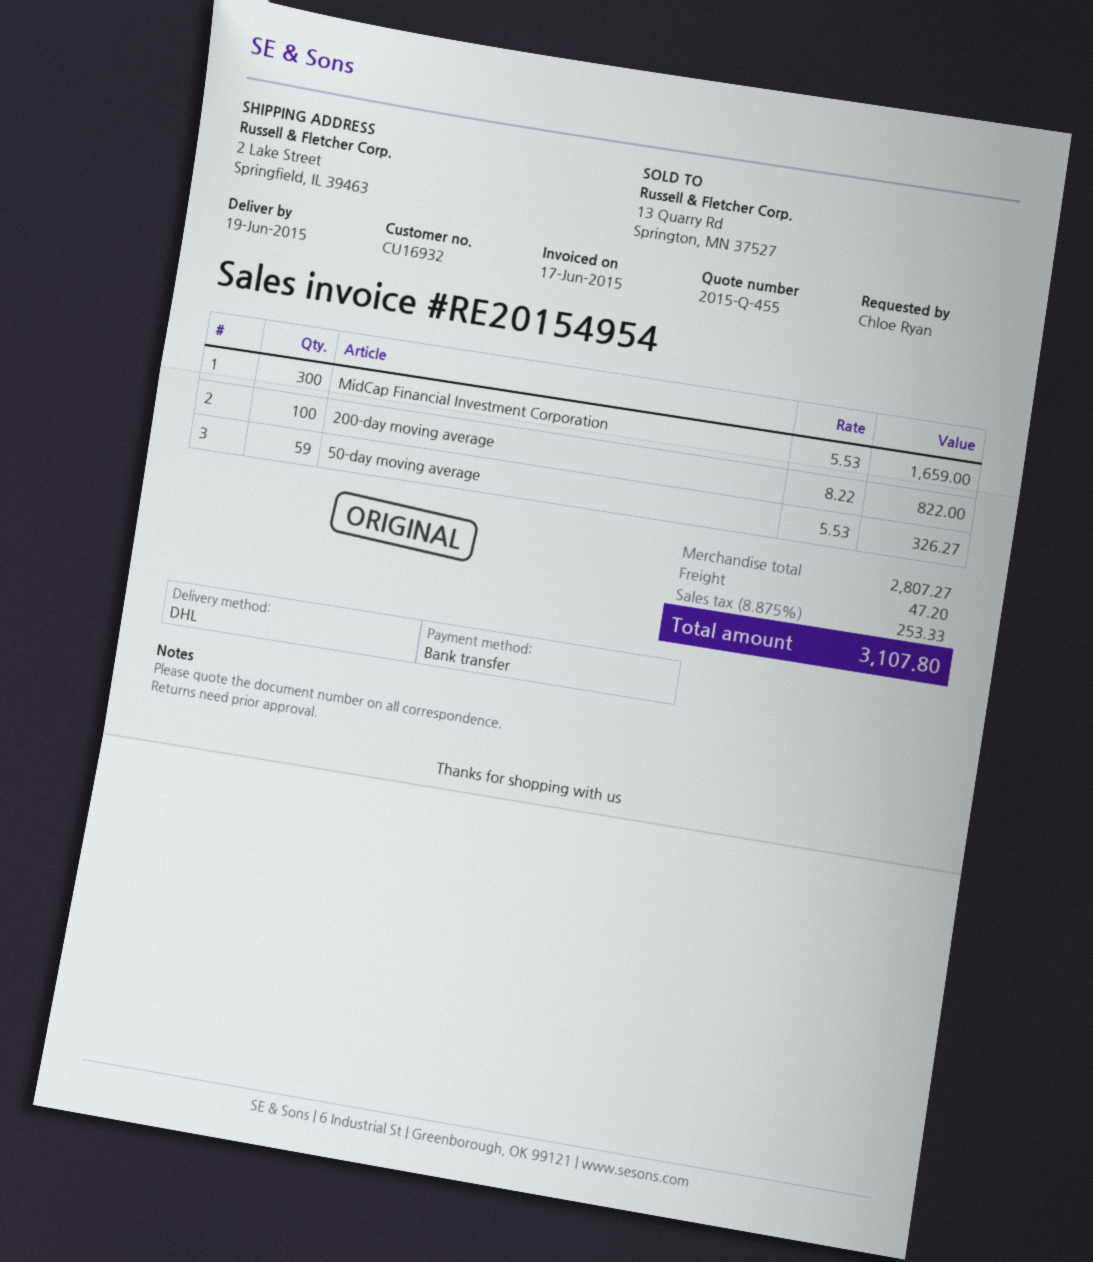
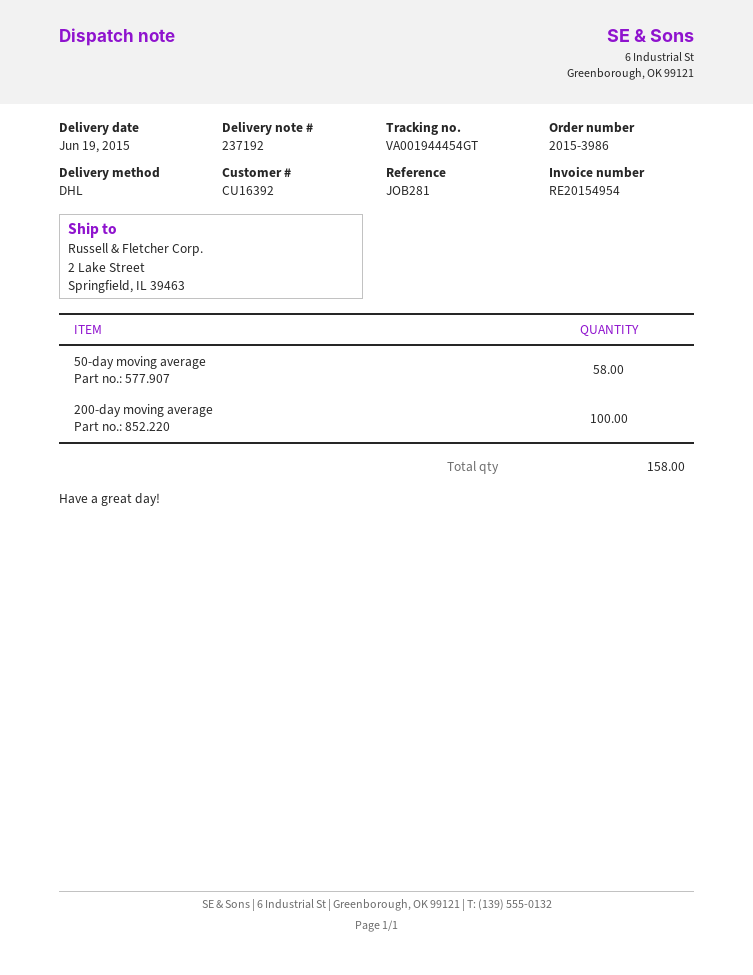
customer number: CU16932 -> CU16392
MidCap Financial Investment Corporation: 300 -> none
50-day moving average: 59 -> 58

